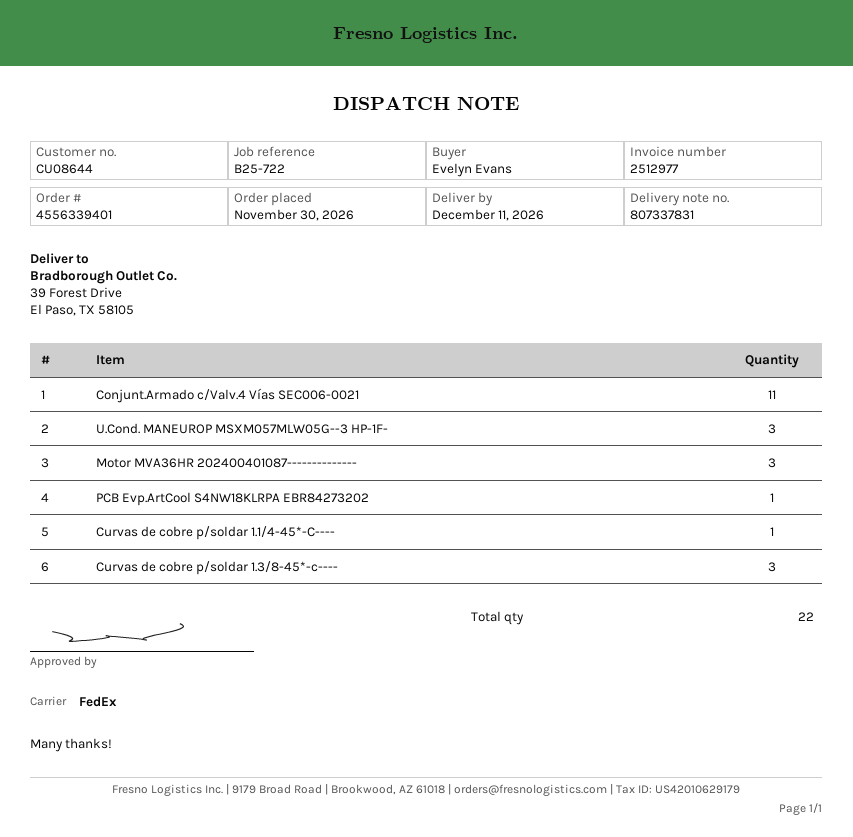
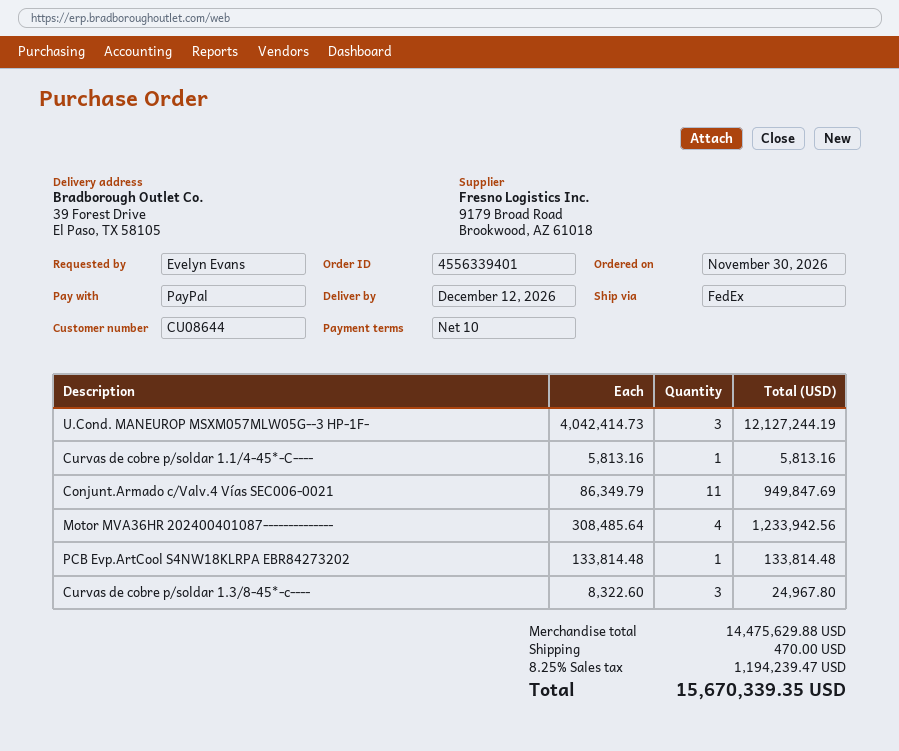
delivery date: 2026-12-11 -> 2026-12-12
Motor MVA36HR 202400401087--------------: 3 -> 4

